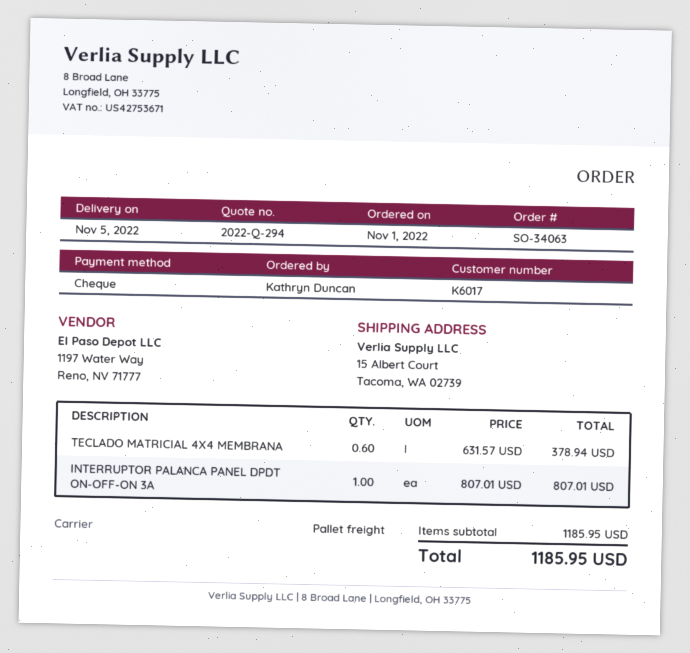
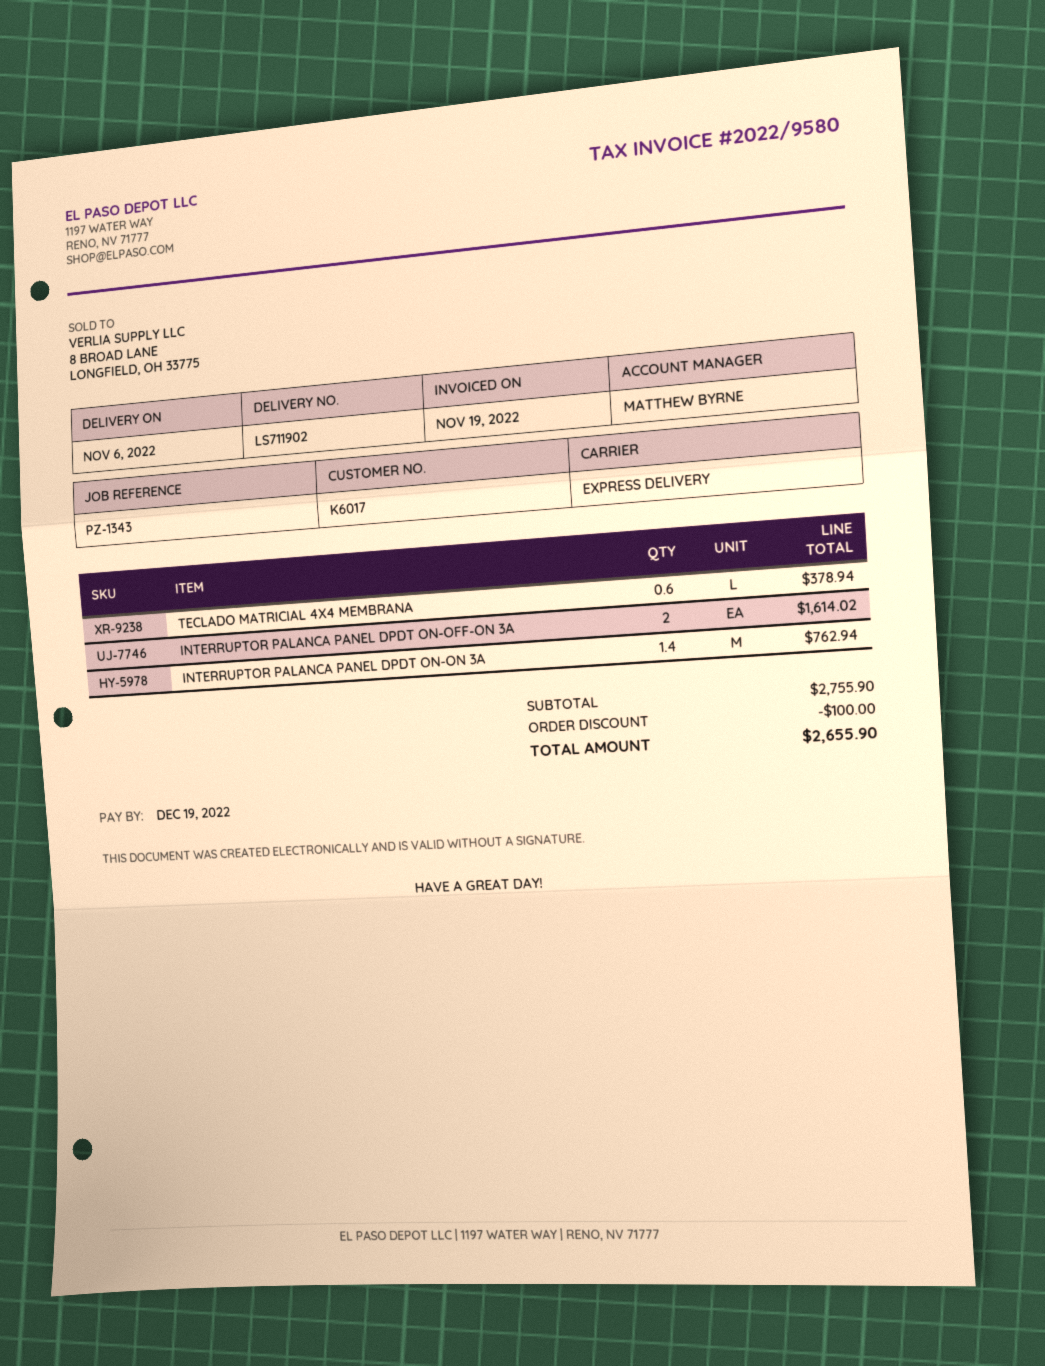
delivery date: 2022-11-05 -> 2022-11-06
shipping method: pallet freight -> express
INTERRUPTOR PALANCA PANEL DPDT ON-OFF-ON 3A: 1 for 807.01 -> 2 for 1614.02
INTERRUPTOR PALANCA PANEL DPDT ON-ON 3A: none -> 1.4 for 762.94
subtotal: 1185.95 -> 2755.90
discount: none -> 100.00
total: 1185.95 -> 2655.90

